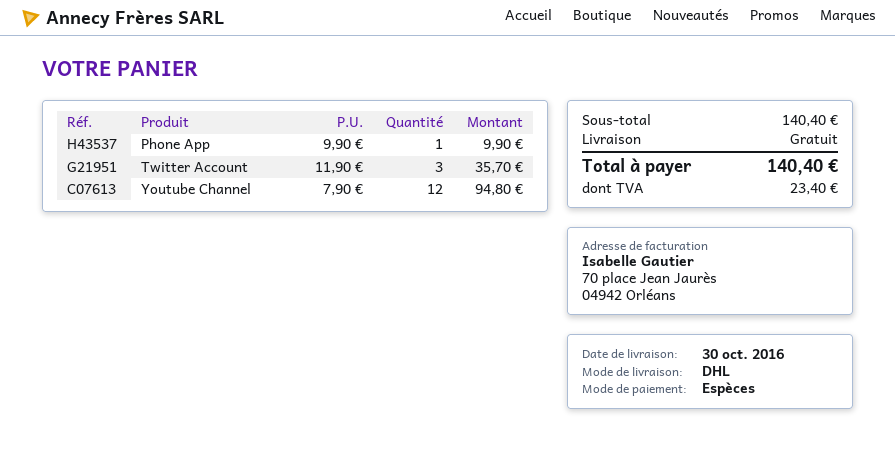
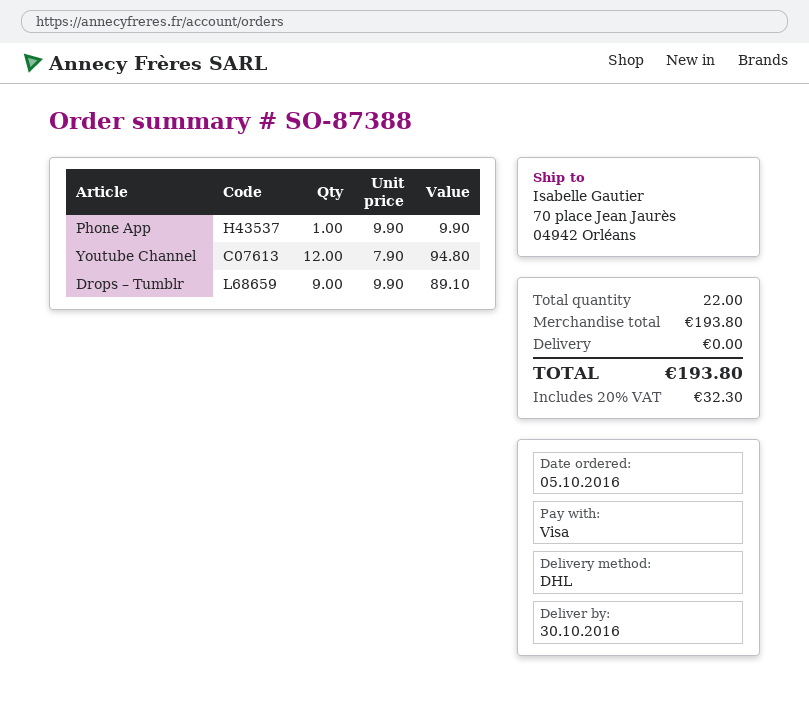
payment method: cash -> Visa
Twitter Account: 3 x 11.90 = 35.70 -> none
Drops – Tumblr: none -> 9 x 9.90 = 89.10
subtotal: 140.40 -> 193.80
tax: 23.40 -> 32.30
total: 140.40 -> 193.80

